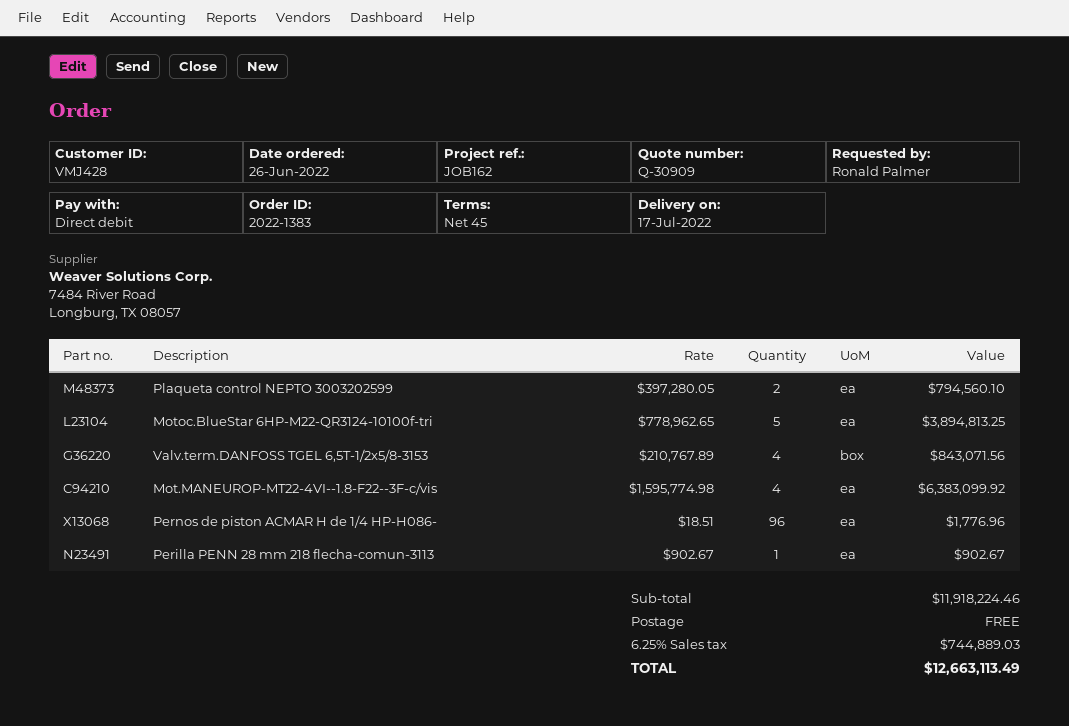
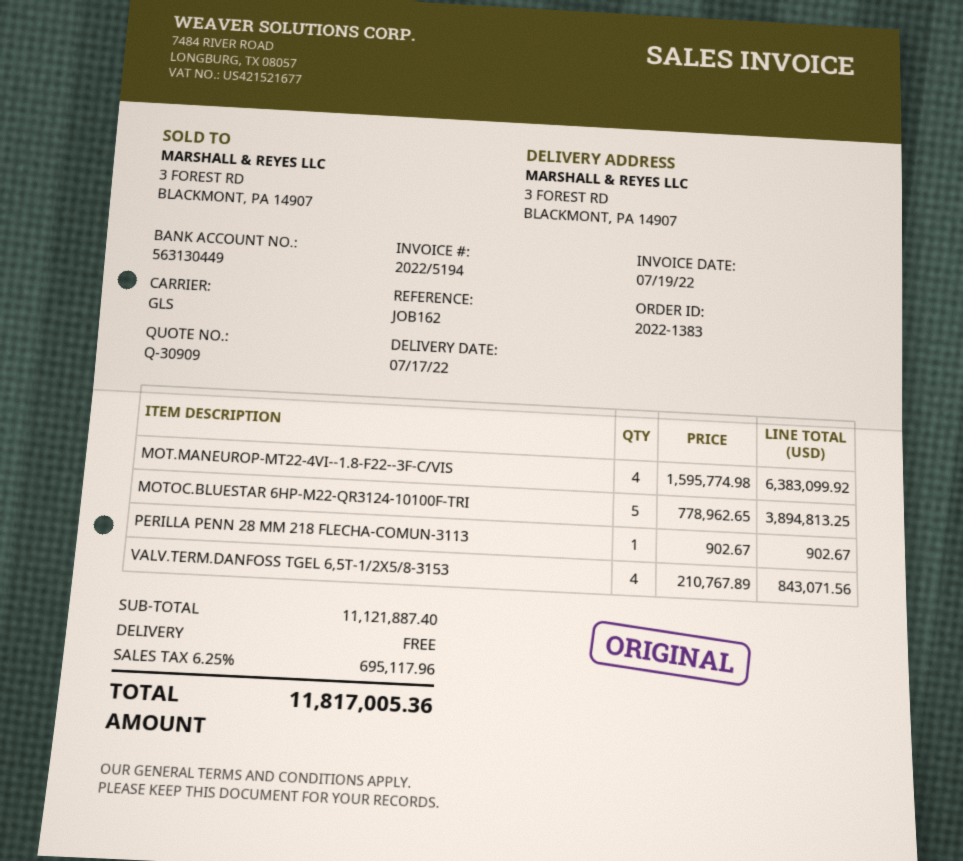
Plaqueta control NEPTO 3003202599: 2 x 397280.05 = 794560.10 -> none
Pernos de piston ACMAR H de 1/4 HP-H086-: 96 x 18.51 = 1776.96 -> none
subtotal: 11918224.46 -> 11121887.40
tax: 6.25% = 744889.03 -> 6.25% = 695117.96
total: 12663113.49 -> 11817005.36

